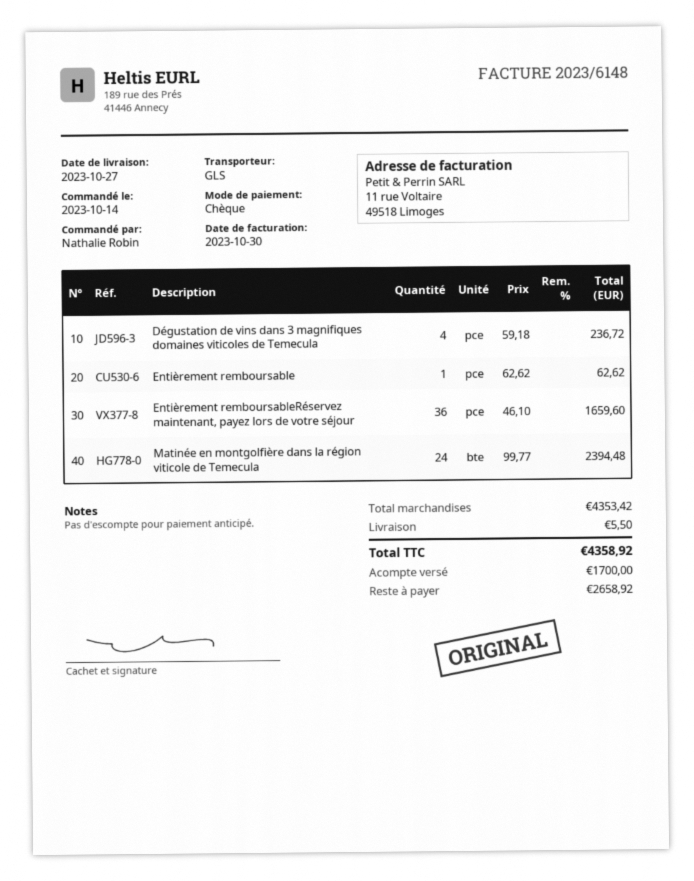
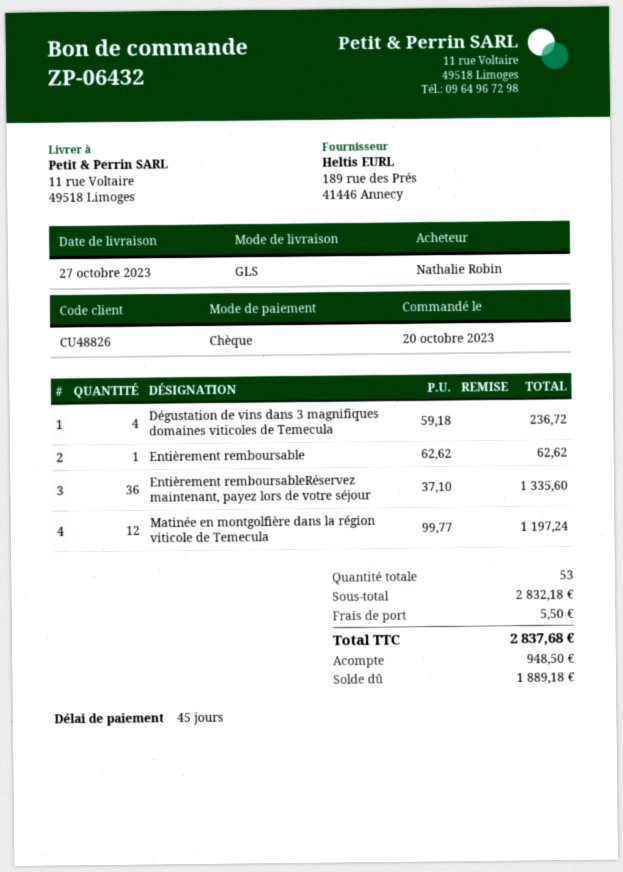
order date: 2023-10-14 -> 2023-10-20
Entièrement remboursableRéservez maintenant, payez lors de votre séjour: 36 x 46.10 = 1659.60 -> 36 x 37.10 = 1335.60
Matinée en montgolfière dans la région viticole de Temecula: 24 x 99.77 = 2394.48 -> 12 x 99.77 = 1197.24
subtotal: 4353.42 -> 2832.18
total: 4358.92 -> 2837.68
deposit: 1700.00 -> 948.50
balance: 2658.92 -> 1889.18

